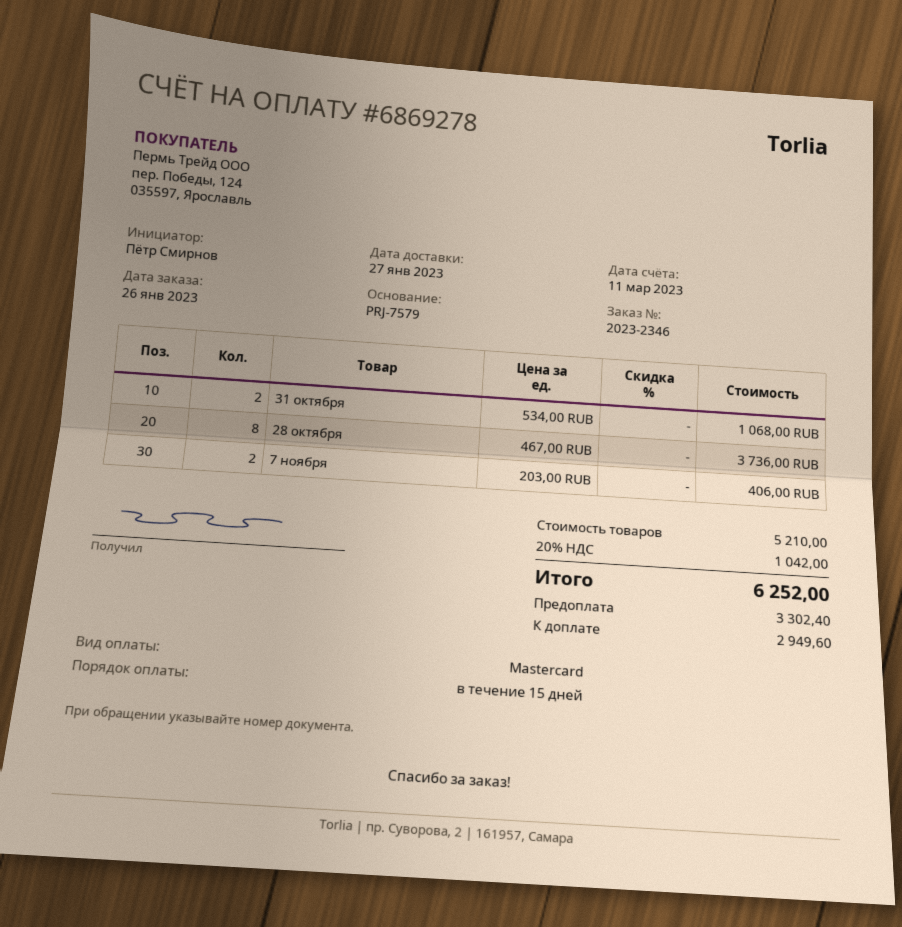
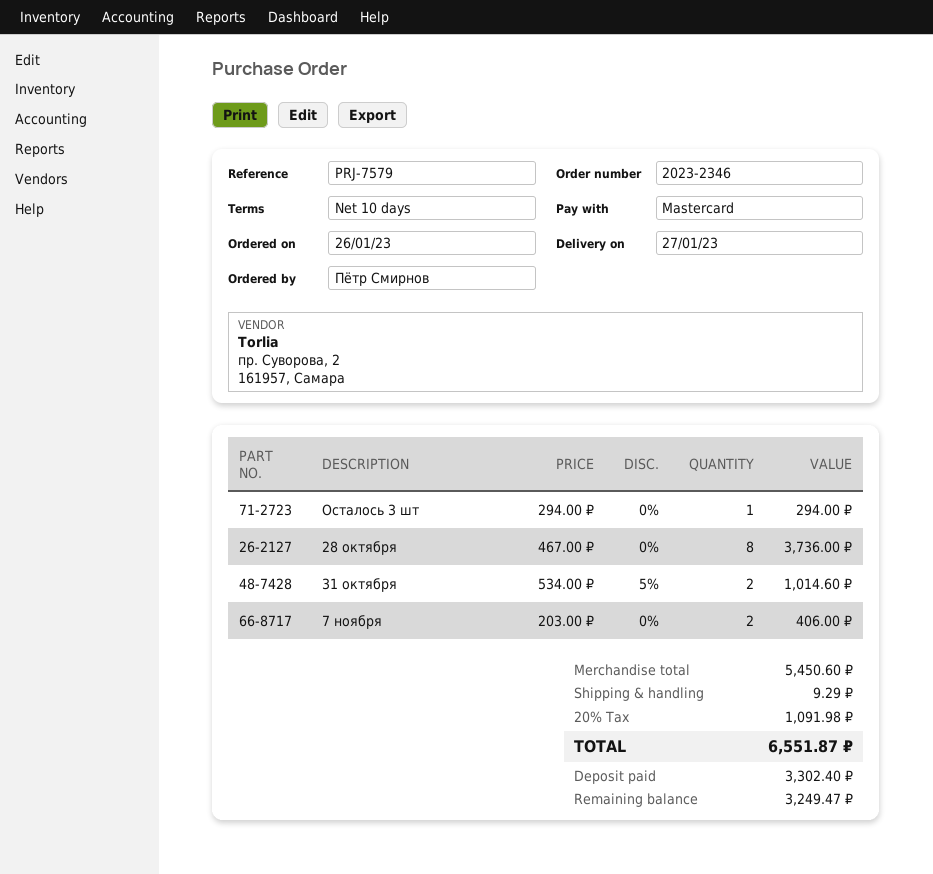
payment terms: 15 days -> 10 days
31 октября: 2 x 534.00 = 1068.00 -> 2 x 534.00 - 5% = 1014.60
Осталось 3 шт: none -> 1 x 294.00 = 294.00
subtotal: 5210.00 -> 5450.60
shipping: none -> 9.29
tax: 20% = 1042.00 -> 20% = 1091.98
total: 6252.00 -> 6551.87
balance: 2949.60 -> 3249.47

